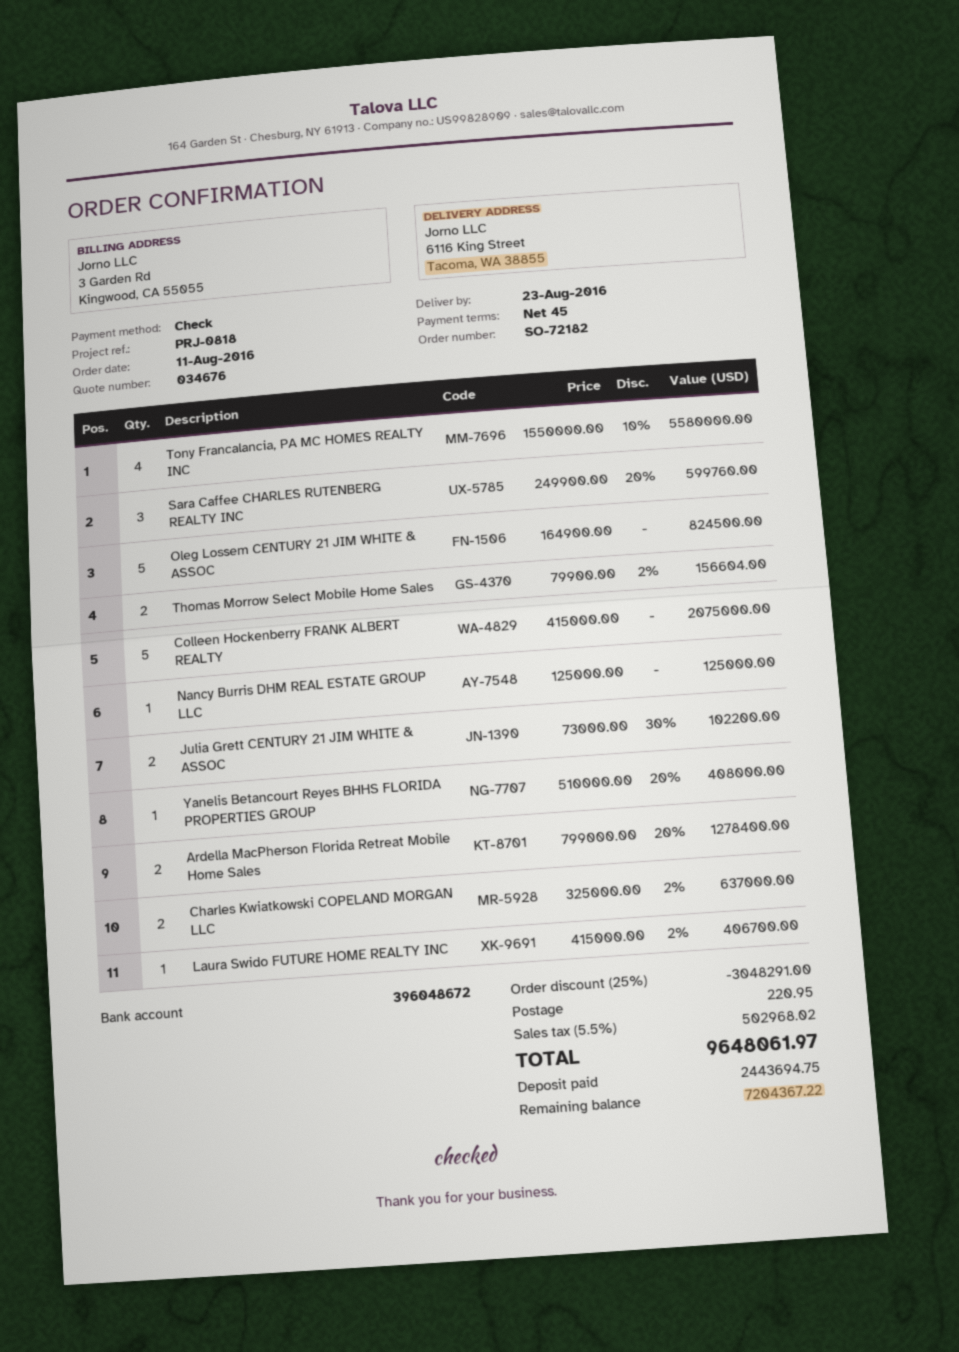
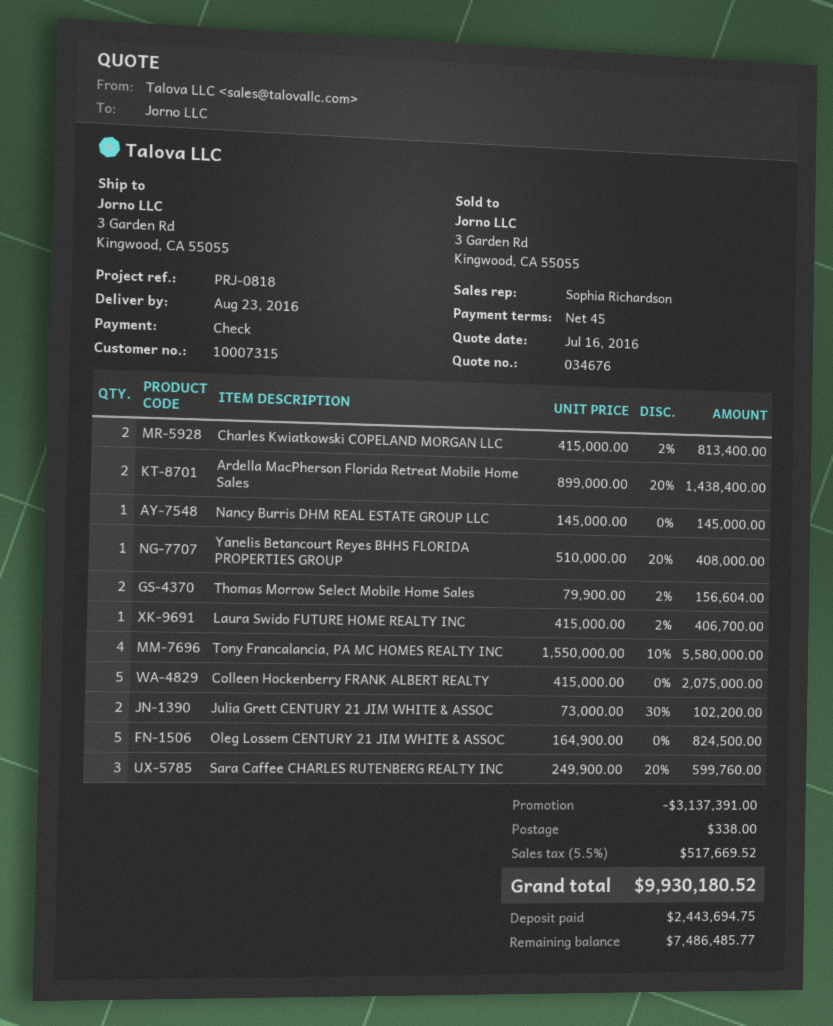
ship to: 6116 King Street, Tacoma, WA 38855 -> 3 Garden Rd, Kingwood, CA 55055
Nancy Burris DHM REAL ESTATE GROUP LLC: 1 x 125000.00 = 125000.00 -> 1 x 145000.00 = 145000.00
Ardella MacPherson Florida Retreat Mobile Home Sales: 2 x 799000.00 - 20% = 1278400.00 -> 2 x 899000.00 - 20% = 1438400.00
Charles Kwiatkowski COPELAND MORGAN LLC: 2 x 325000.00 - 2% = 637000.00 -> 2 x 415000.00 - 2% = 813400.00
discount: 3048291.00 -> 3137391.00
shipping: 220.95 -> 338.00
tax: 5.5% = 502968.02 -> 5.5% = 517669.52
total: 9648061.97 -> 9930180.52
balance: 7204367.22 -> 7486485.77

